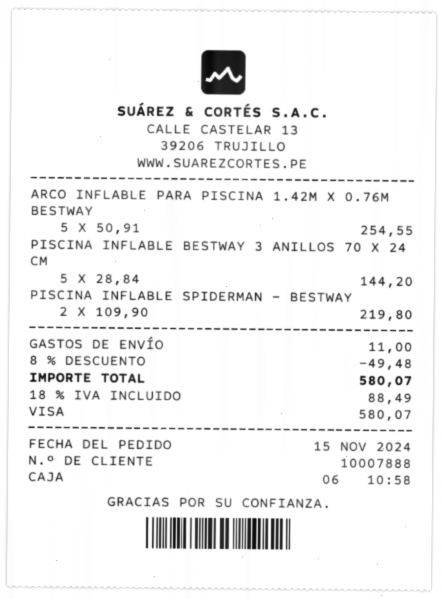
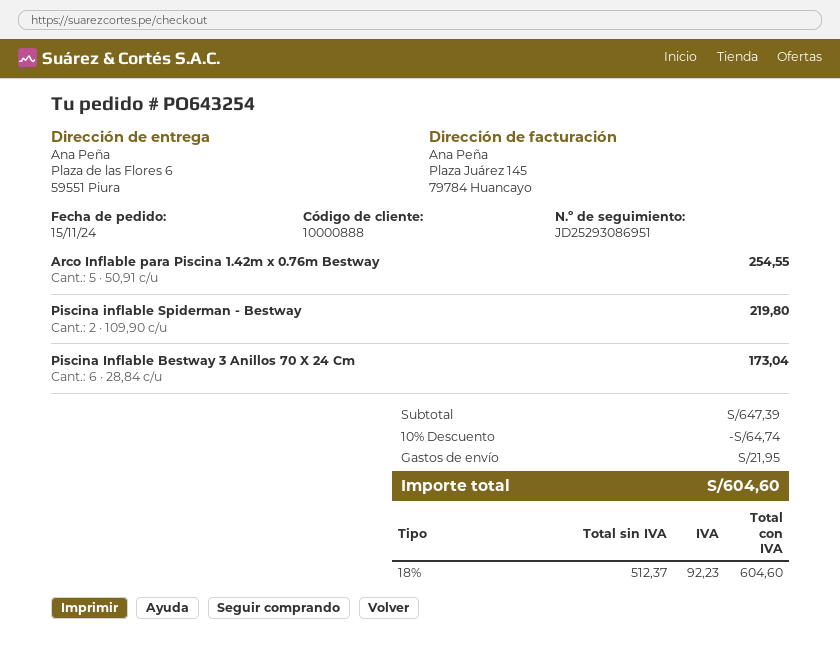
customer number: 10007888 -> 10000888
PISCINA INFLABLE BESTWAY 3 ANILLOS 70 X 24 CM: 5 x 28.84 = 144.20 -> 6 x 28.84 = 173.04
discount: 8% = 49.48 -> 10% = 64.74
shipping: 11.00 -> 21.95
tax: 18% = 88.49 -> 18% = 92.23
total: 580.07 -> 604.60

